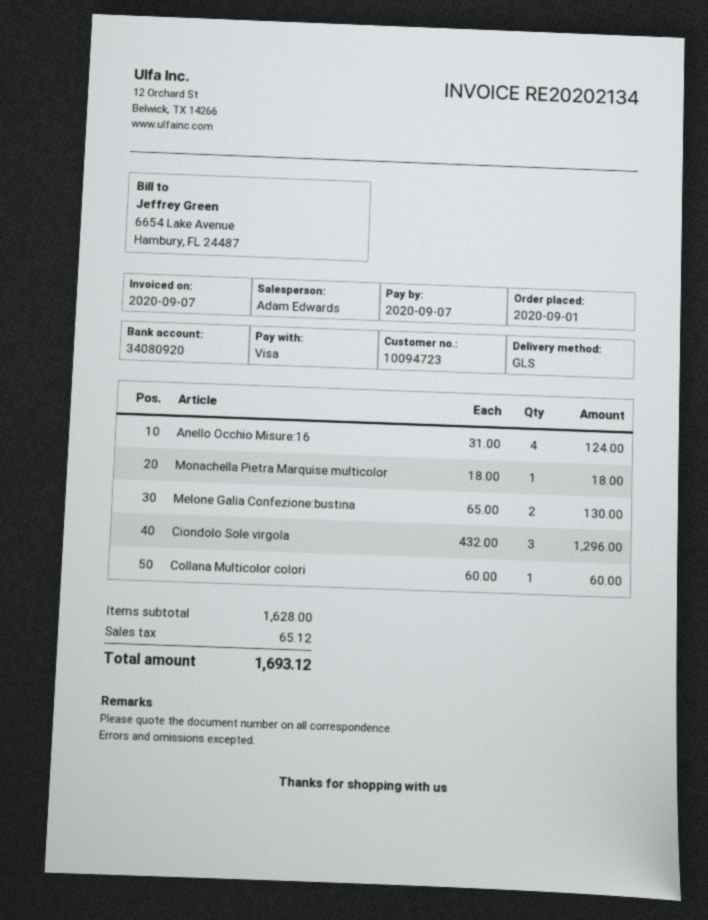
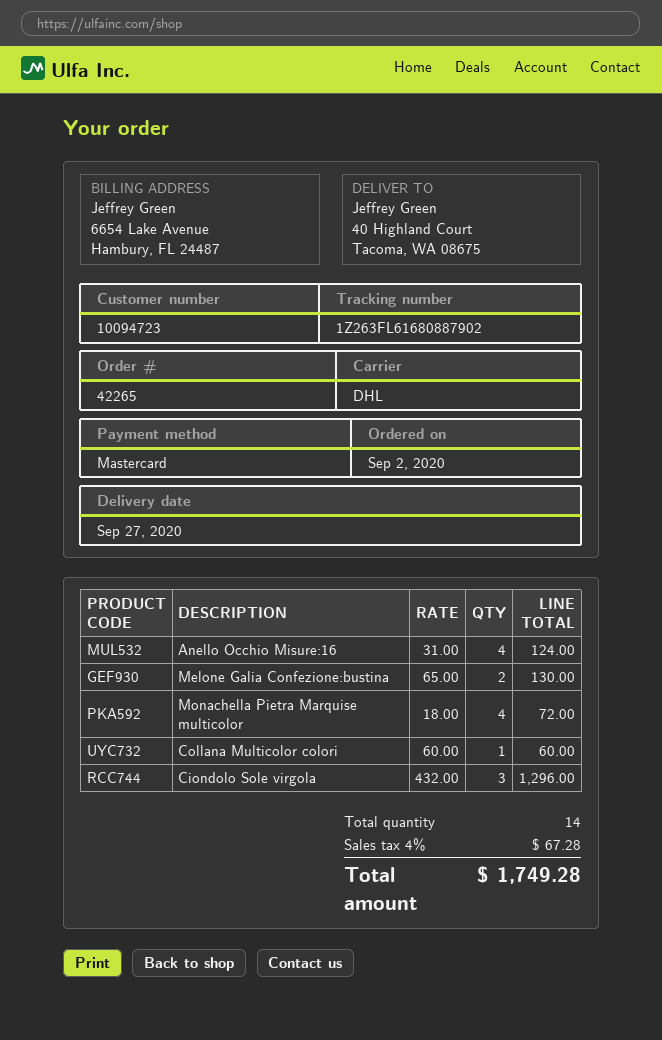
order date: 2020-09-01 -> 2020-09-02
payment method: Visa -> Mastercard
shipping method: GLS -> DHL
Monachella Pietra Marquise multicolor: 1 x 18.00 = 18.00 -> 4 x 18.00 = 72.00
tax: 65.12 -> 67.28
total: 1693.12 -> 1749.28

